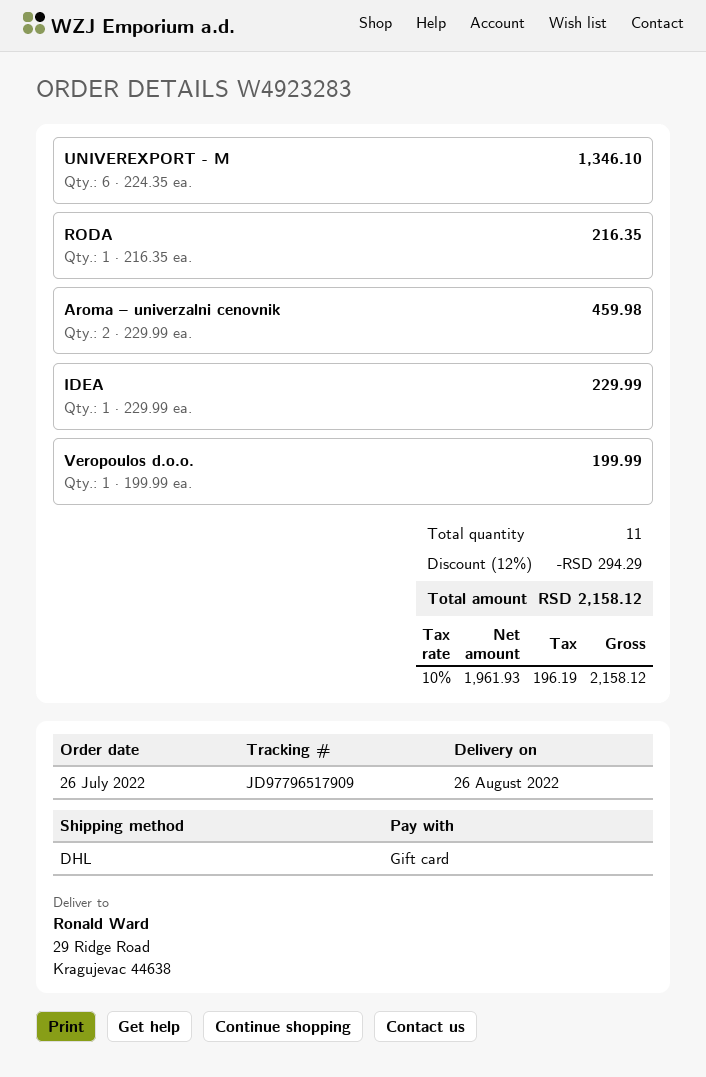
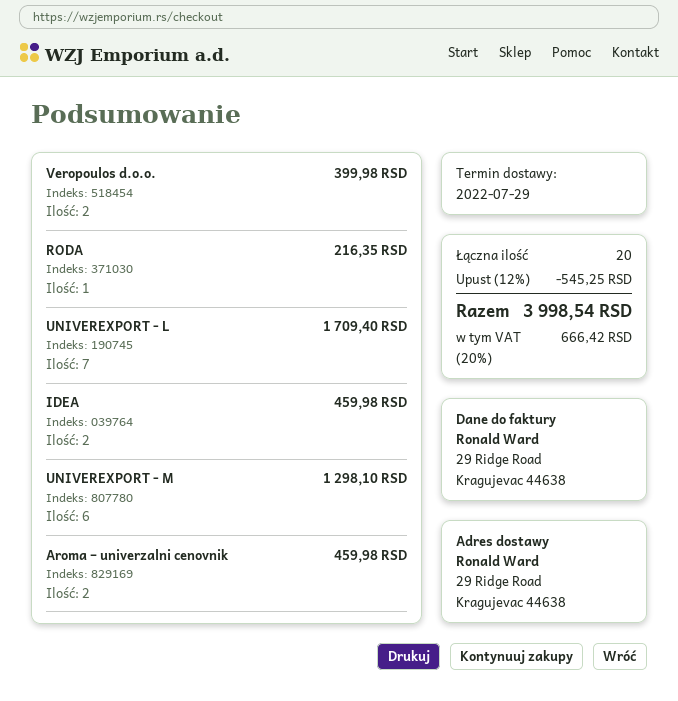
delivery date: 2022-08-26 -> 2022-07-29
UNIVEREXPORT - M: 6 for 1346.10 -> 6 for 1298.10
IDEA: 1 for 229.99 -> 2 for 459.98
Veropoulos d.o.o.: 1 for 199.99 -> 2 for 399.98
UNIVEREXPORT - L: none -> 7 for 1709.40
total quantity: 11 -> 20
discount: 12% = 294.29 -> 12% = 545.25
tax: 10% = 196.19 -> 20% = 666.42
total: 2158.12 -> 3998.54

